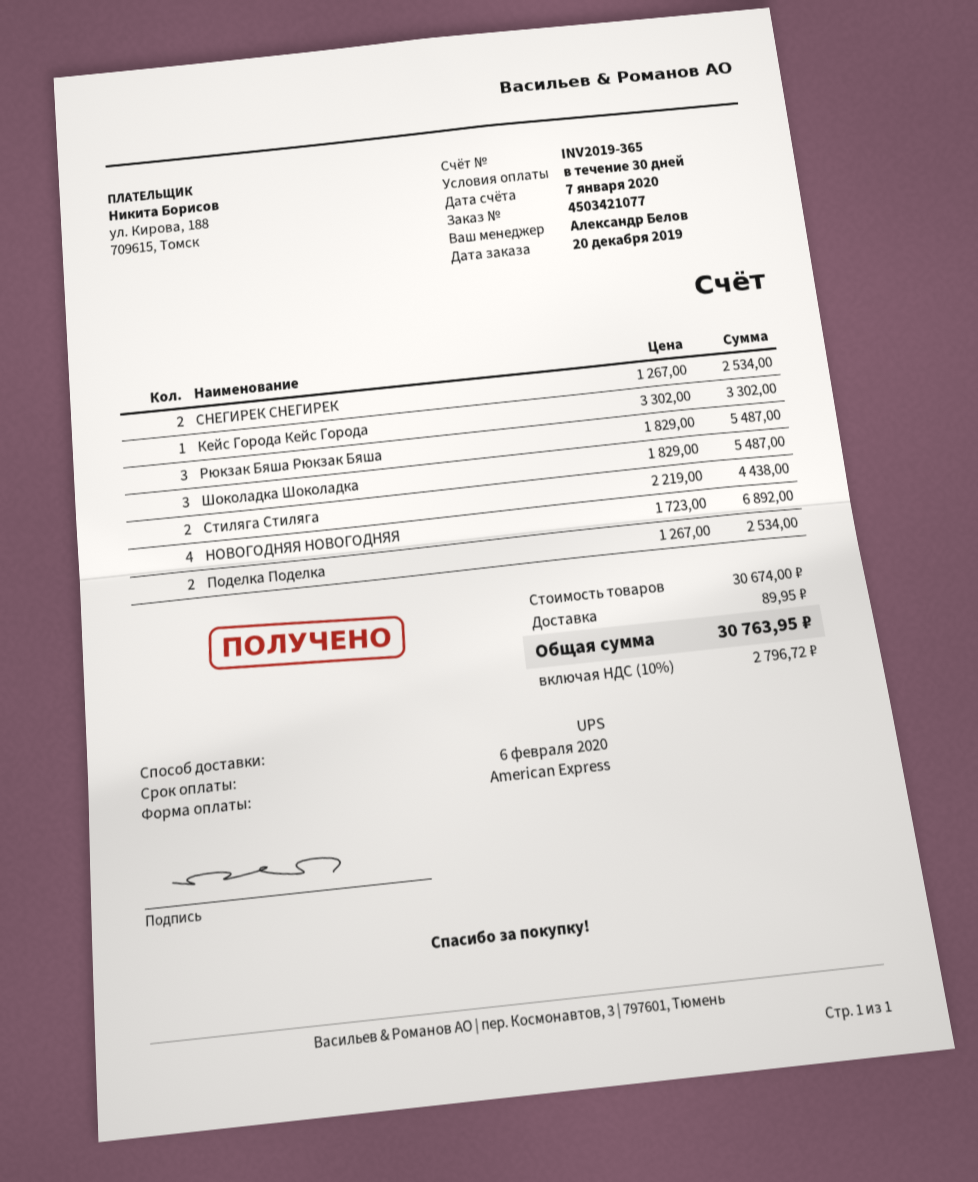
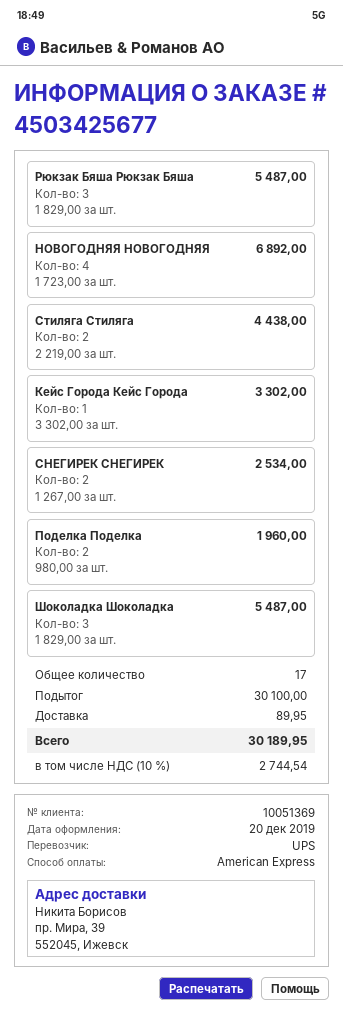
order number: 4503421077 -> 4503425677
Поделка Поделка: 2 x 1267.00 = 2534.00 -> 2 x 980.00 = 1960.00
subtotal: 30674.00 -> 30100.00
tax: 10% = 2796.72 -> 10% = 2744.54
total: 30763.95 -> 30189.95

